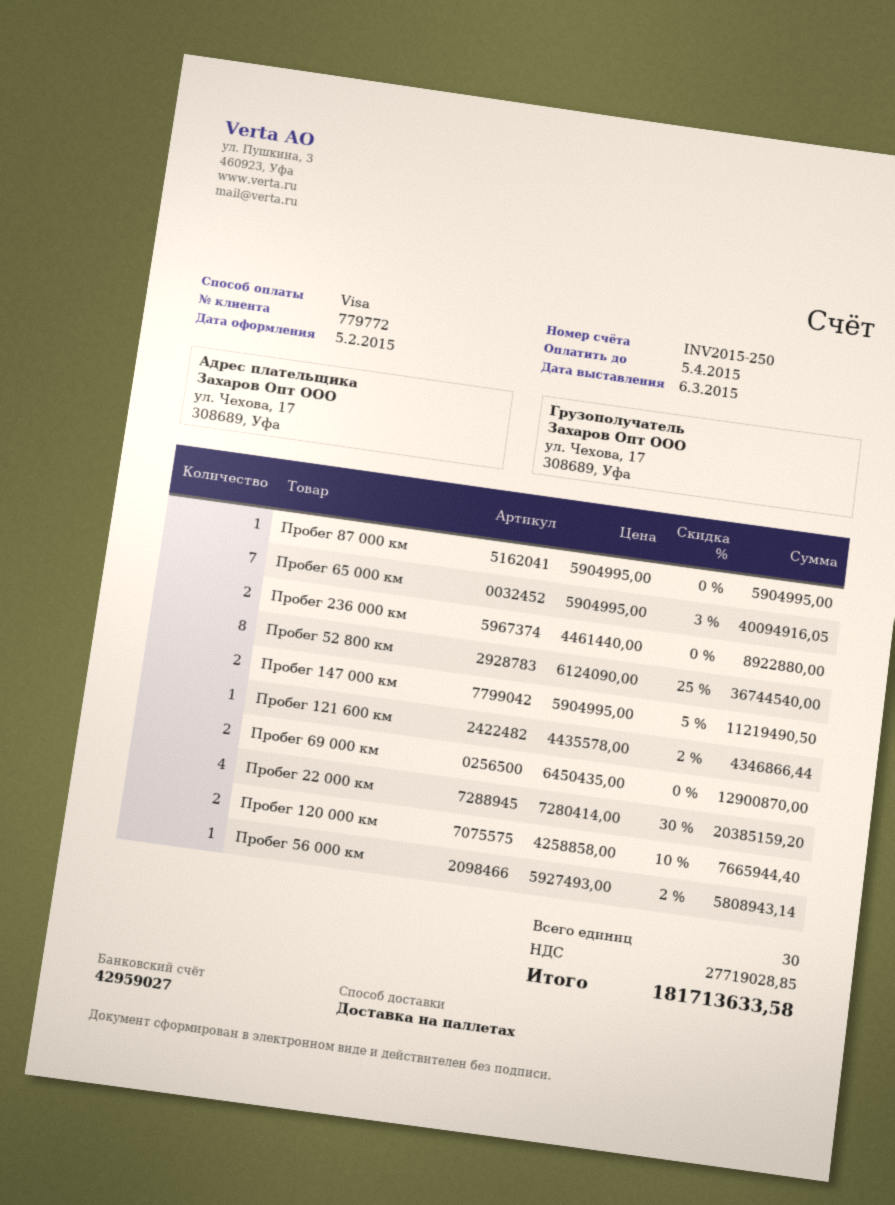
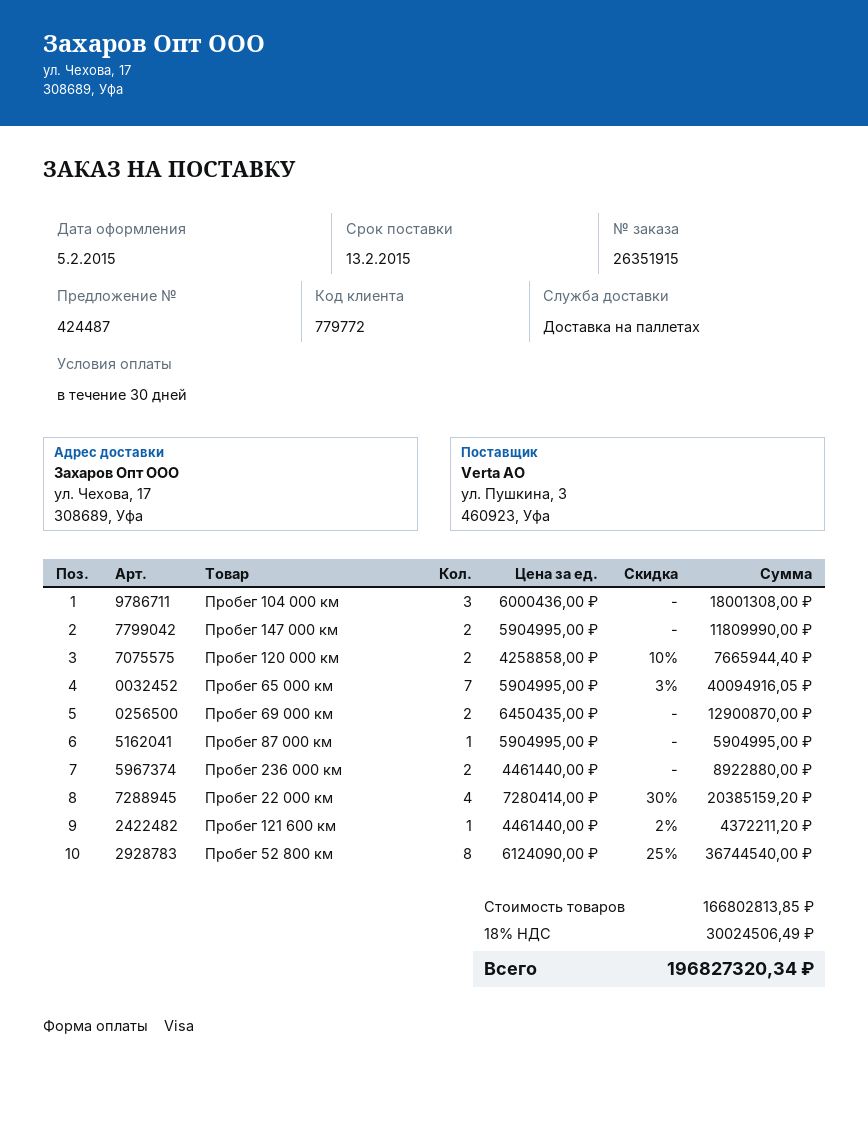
Пробег 147 000 км: 2 x 5904995.00 - 5% = 11219490.50 -> 2 x 5904995.00 = 11809990.00
Пробег 121 600 км: 1 x 4435578.00 - 2% = 4346866.44 -> 1 x 4461440.00 - 2% = 4372211.20
Пробег 56 000 км: 1 x 5927493.00 - 2% = 5808943.14 -> none
Пробег 104 000 км: none -> 3 x 6000436.00 = 18001308.00
tax: 27719028.85 -> 30024506.49
total: 181713633.58 -> 196827320.34

